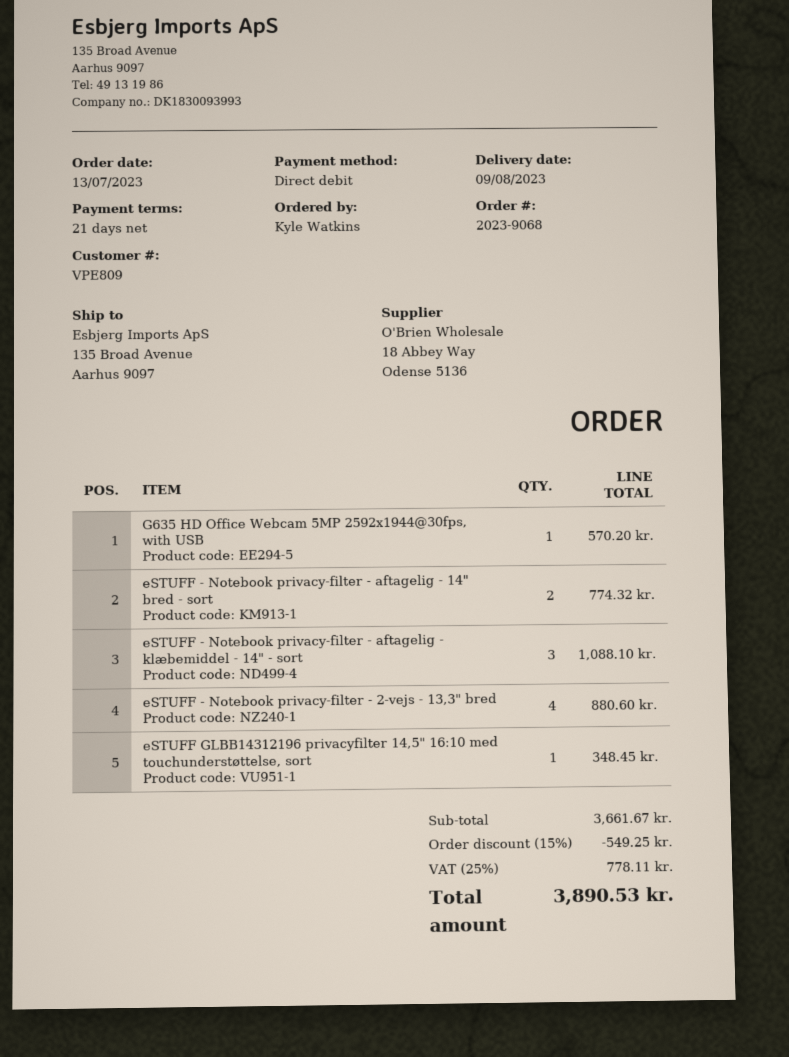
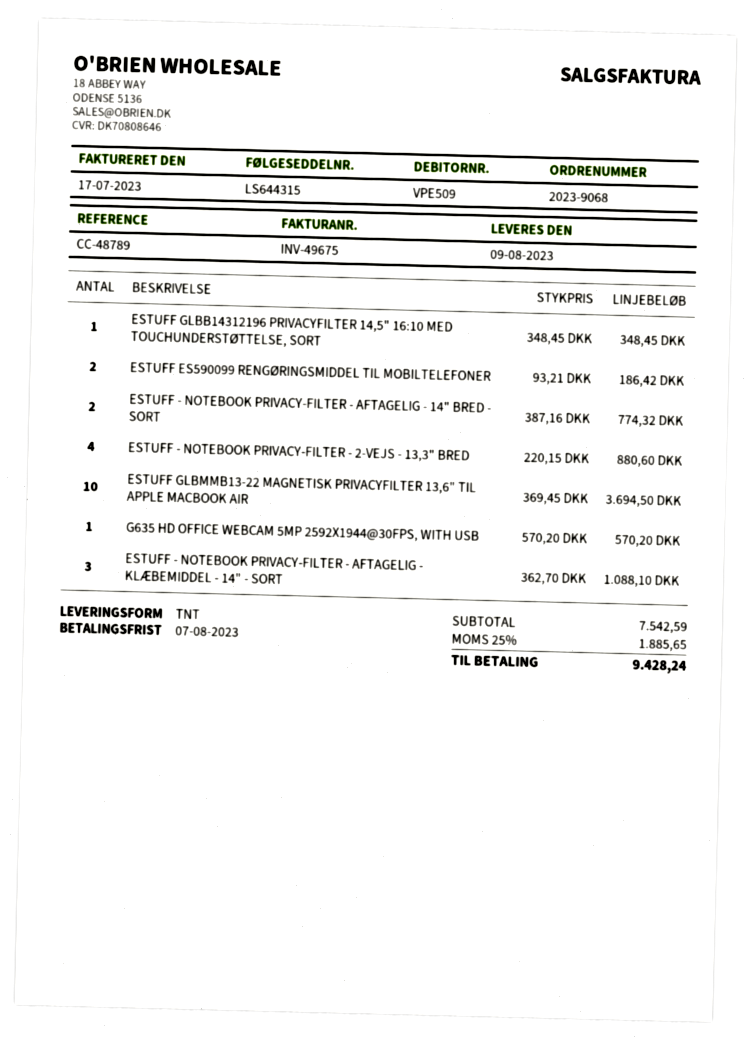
customer number: VPE809 -> VPE509
ESTUFF ES590099 RENGØRINGSMIDDEL TIL MOBILTELEFONER: none -> 2 for 186.42
ESTUFF GLBMMB13-22 MAGNETISK PRIVACYFILTER 13,6" TIL APPLE MACBOOK AIR: none -> 10 for 3694.50
subtotal: 3661.67 -> 7542.59
discount: 15% = 549.25 -> none
tax: 25% = 778.11 -> 25% = 1885.65
total: 3890.53 -> 9428.24

